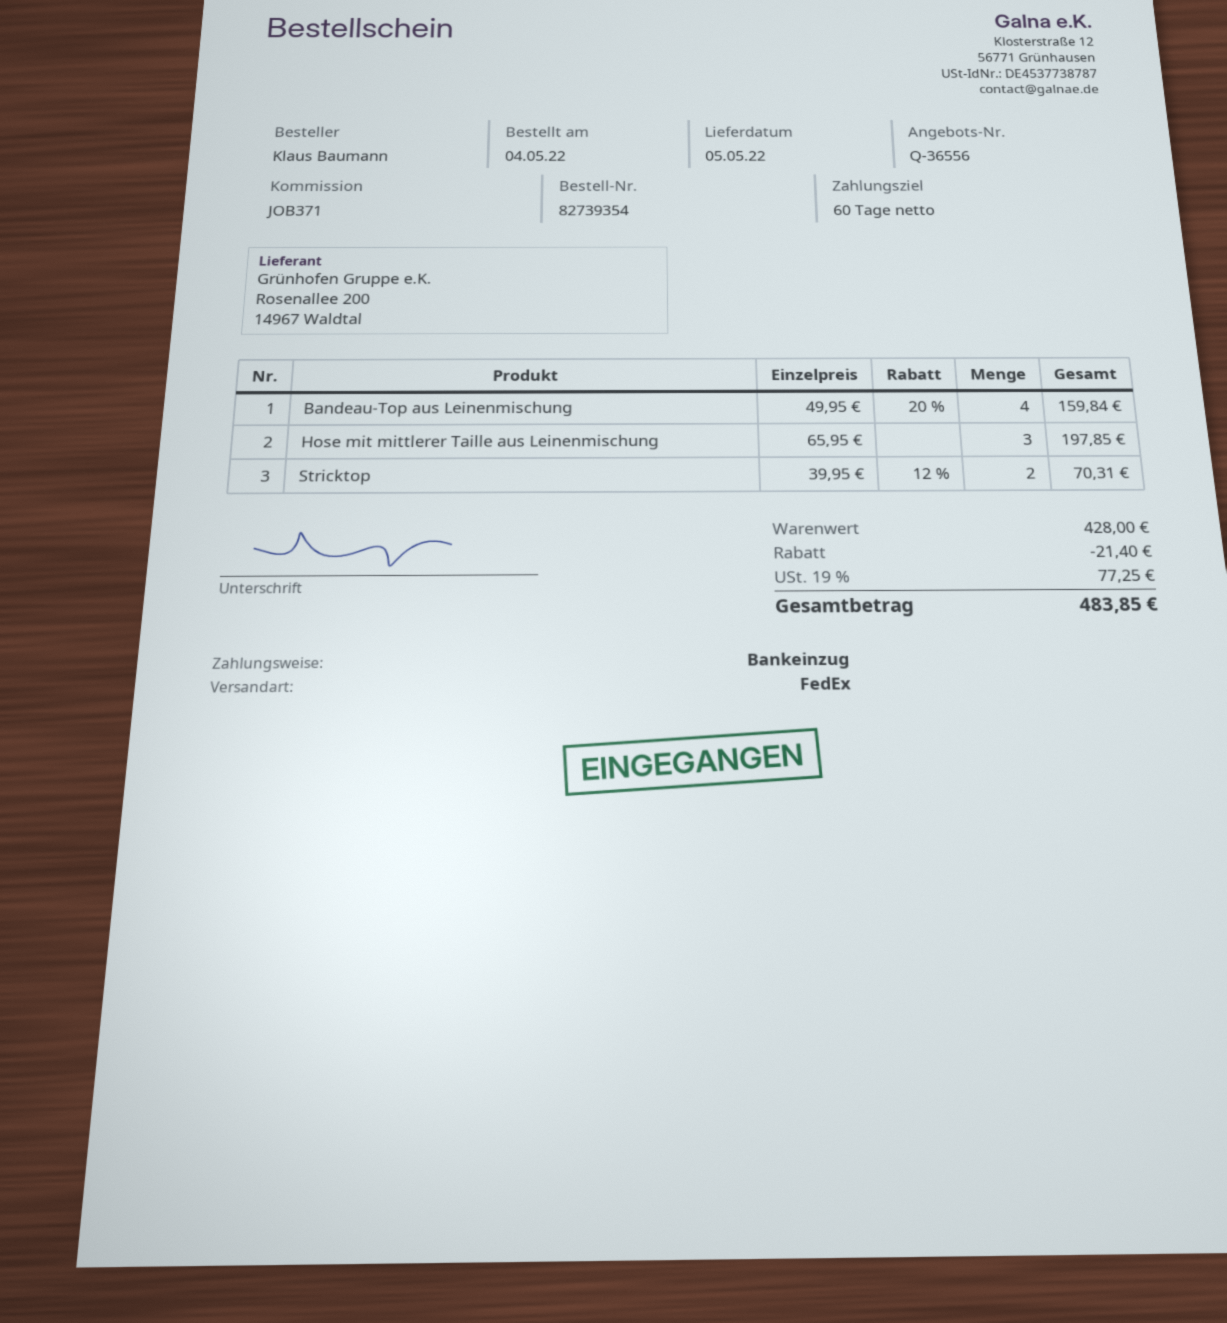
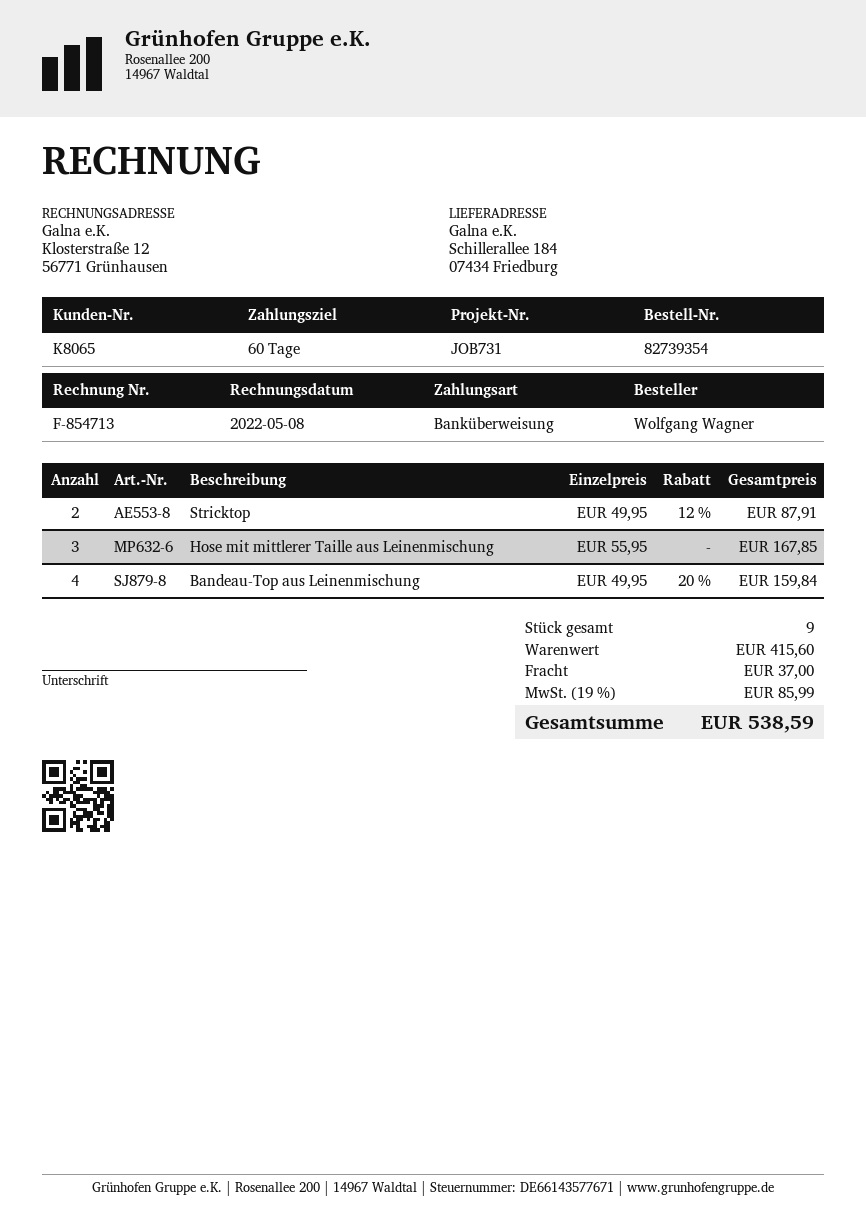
reference: JOB371 -> JOB731
ordered by: Klaus Baumann -> Wolfgang Wagner
payment method: direct debit -> bank transfer
Hose mit mittlerer Taille aus Leinenmischung: 3 x 65.95 = 197.85 -> 3 x 55.95 = 167.85
Stricktop: 2 x 39.95 - 12% = 70.31 -> 2 x 49.95 - 12% = 87.91
subtotal: 428.00 -> 415.60
discount: 21.40 -> none
shipping: none -> 37.00
tax: 19% = 77.25 -> 19% = 85.99
total: 483.85 -> 538.59

